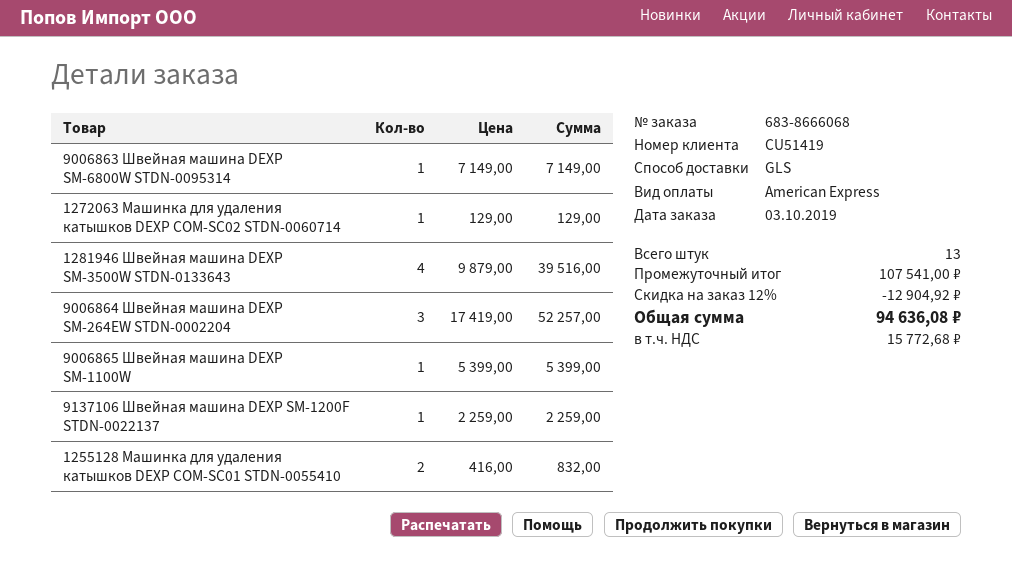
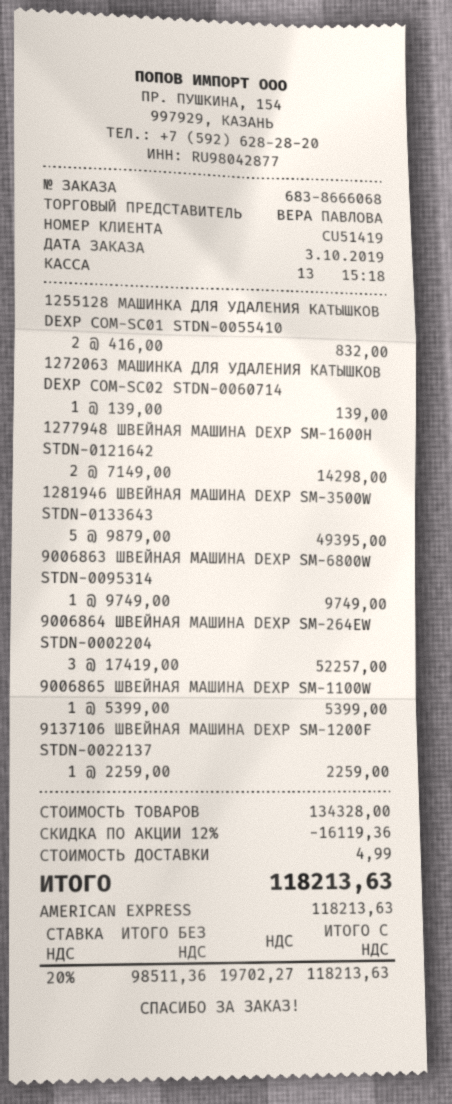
9006863 Швейная машина DEXP SM-6800W STDN-0095314: 1 x 7149.00 = 7149.00 -> 1 x 9749.00 = 9749.00
1272063 Машинка для удаления катышков DEXP COM-SC02 STDN-0060714: 1 x 129.00 = 129.00 -> 1 x 139.00 = 139.00
1281946 Швейная машина DEXP SM-3500W STDN-0133643: 4 x 9879.00 = 39516.00 -> 5 x 9879.00 = 49395.00
1277948 ШВЕЙНАЯ МАШИНА DEXP SM-1600H STDN-0121642: none -> 2 x 7149.00 = 14298.00
subtotal: 107541.00 -> 134328.00
discount: 12% = 12904.92 -> 12% = 16119.36
shipping: none -> 4.99
tax: 15772.68 -> 19702.27
total: 94636.08 -> 118213.63

